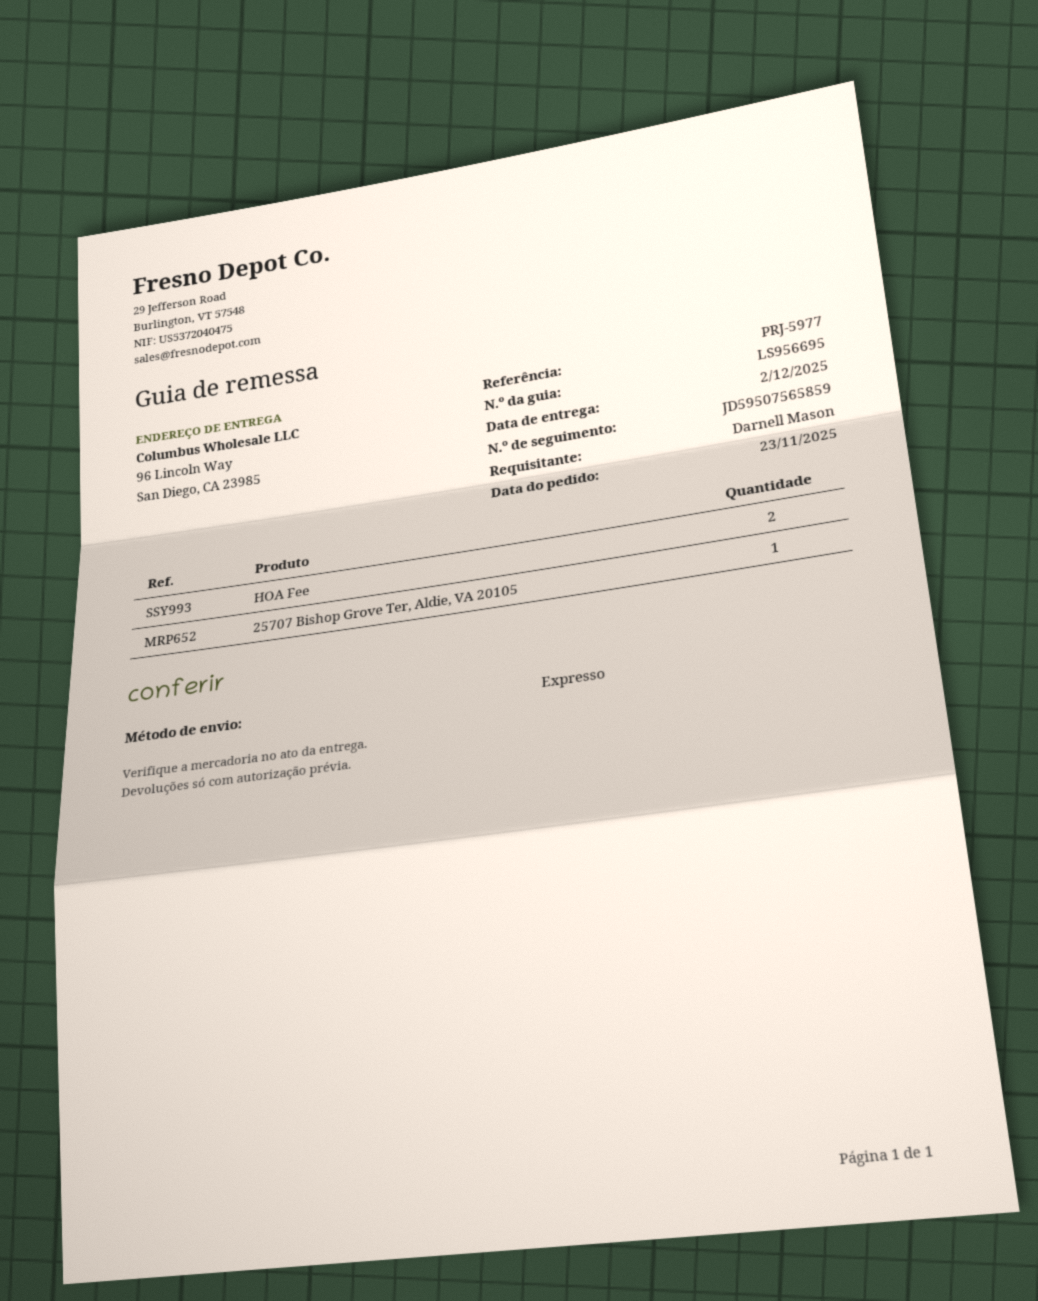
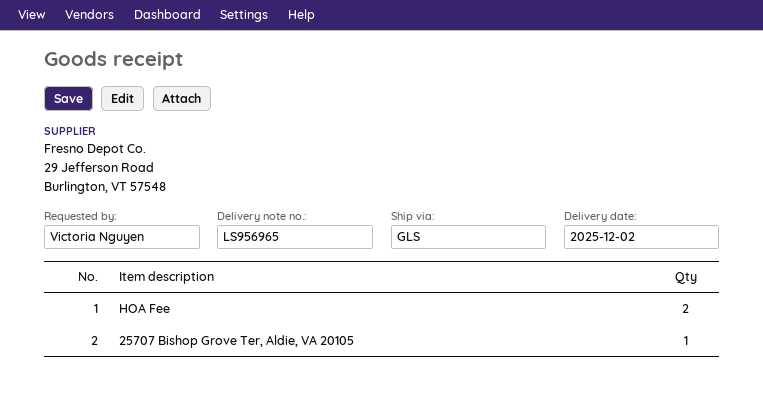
delivery note number: LS956695 -> LS956965
ordered by: Darnell Mason -> Victoria Nguyen
shipping method: express -> GLS

